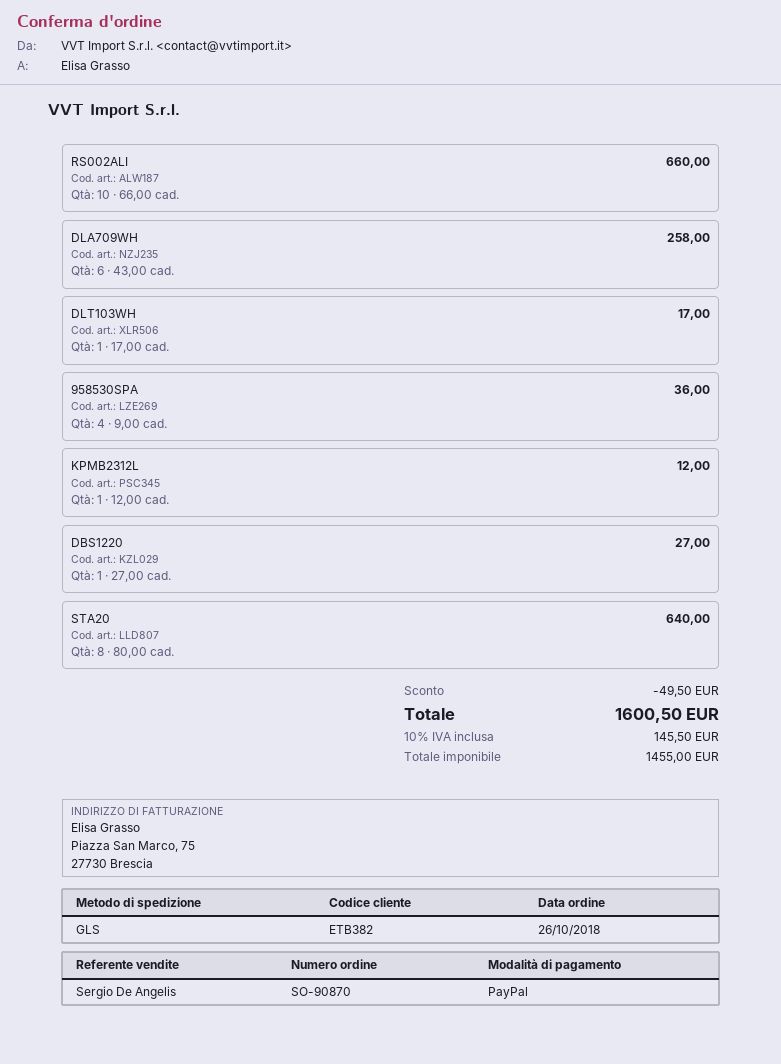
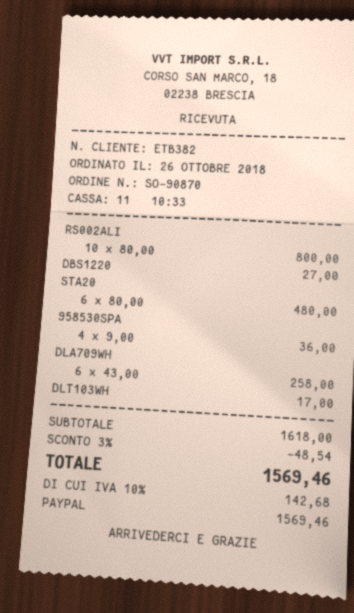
RS002ALI: 10 x 66.00 = 660.00 -> 10 x 80.00 = 800.00
KPMB2312L: 1 x 12.00 = 12.00 -> none
STA20: 8 x 80.00 = 640.00 -> 6 x 80.00 = 480.00
discount: 49.50 -> 48.54
tax: 10% = 145.50 -> 10% = 142.68
total: 1600.50 -> 1569.46

